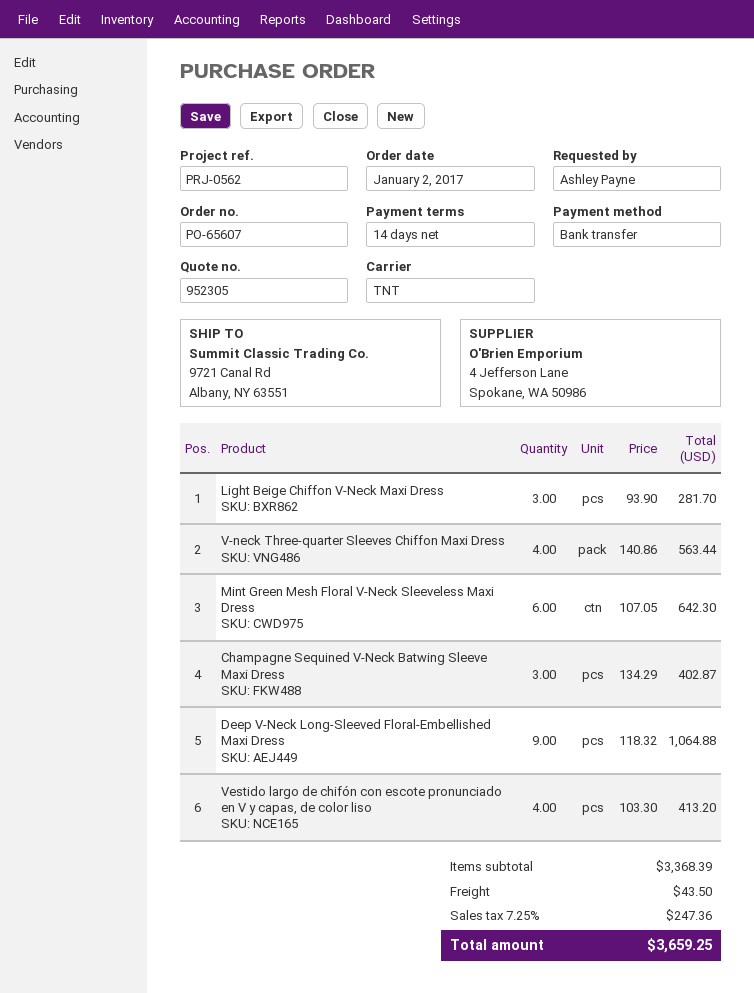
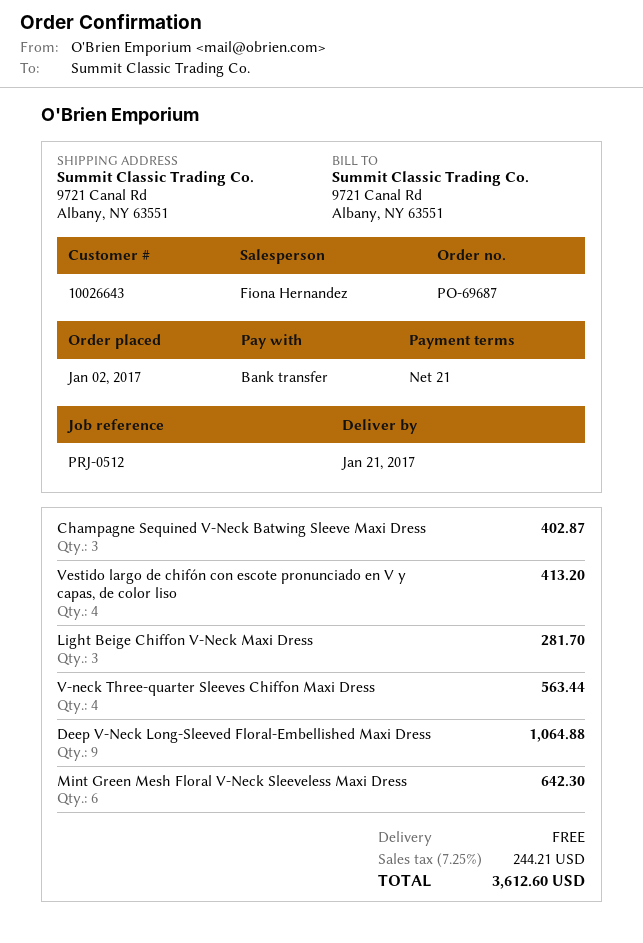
order number: PO-65607 -> PO-69687
payment terms: 14 days -> 21 days
reference: PRJ-0562 -> PRJ-0512
shipping: 43.50 -> 0.00
tax: 7.25% = 247.36 -> 7.25% = 244.21
total: 3659.25 -> 3612.60

